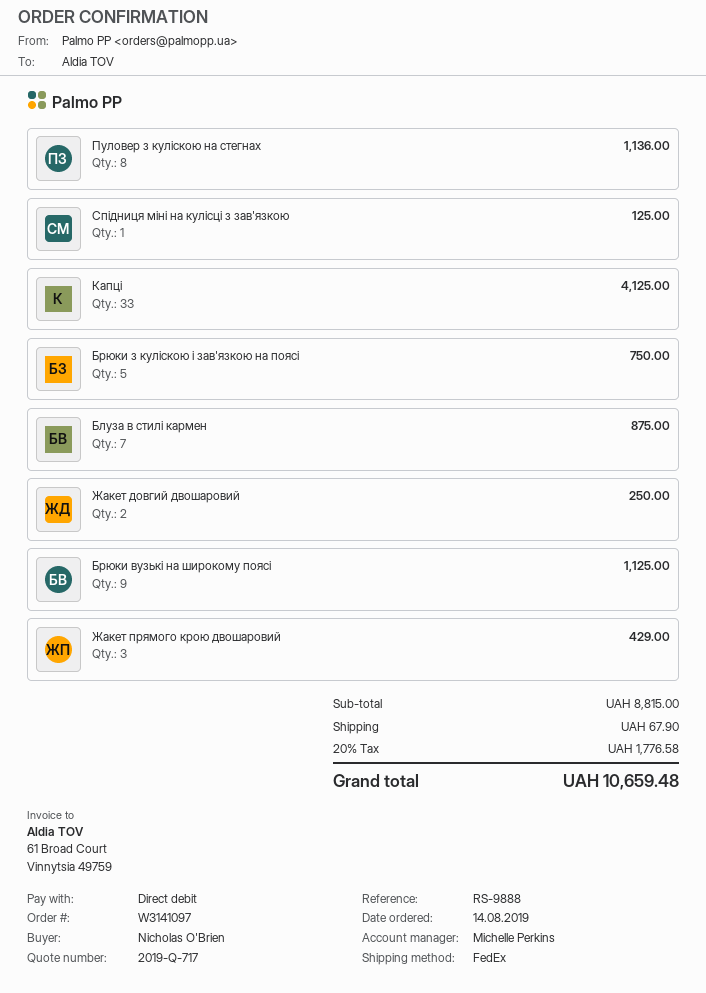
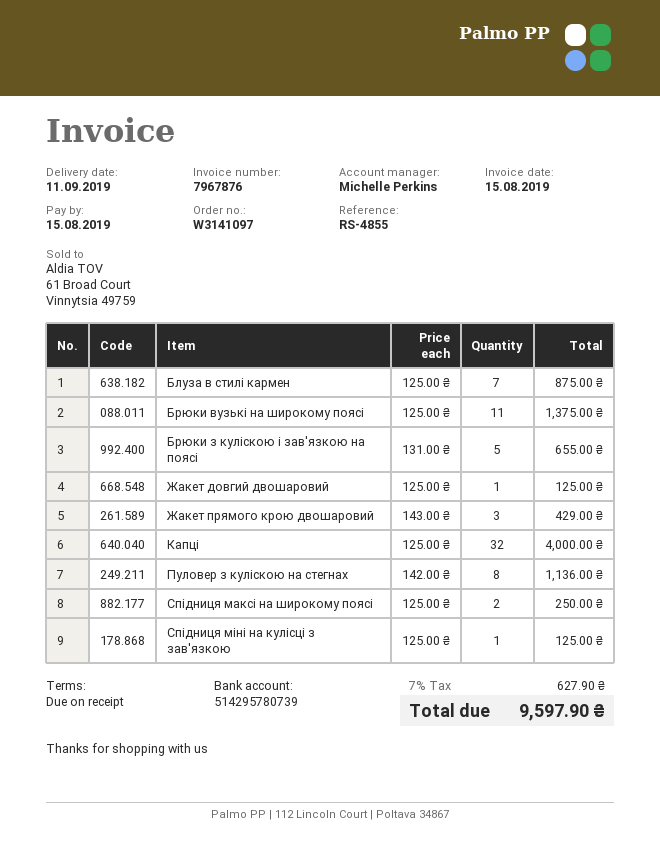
reference: RS-9888 -> RS-4855
Капці: 33 for 4125.00 -> 32 for 4000.00
Брюки з куліскою і зав'язкою на поясі: 5 for 750.00 -> 5 for 655.00
Жакет довгий двошаровий: 2 for 250.00 -> 1 for 125.00
Брюки вузькі на широкому поясі: 9 for 1125.00 -> 11 for 1375.00
Спідниця максі на широкому поясі: none -> 2 for 250.00
shipping: 67.90 -> none
tax: 20% = 1776.58 -> 7% = 627.90
total: 10659.48 -> 9597.90

